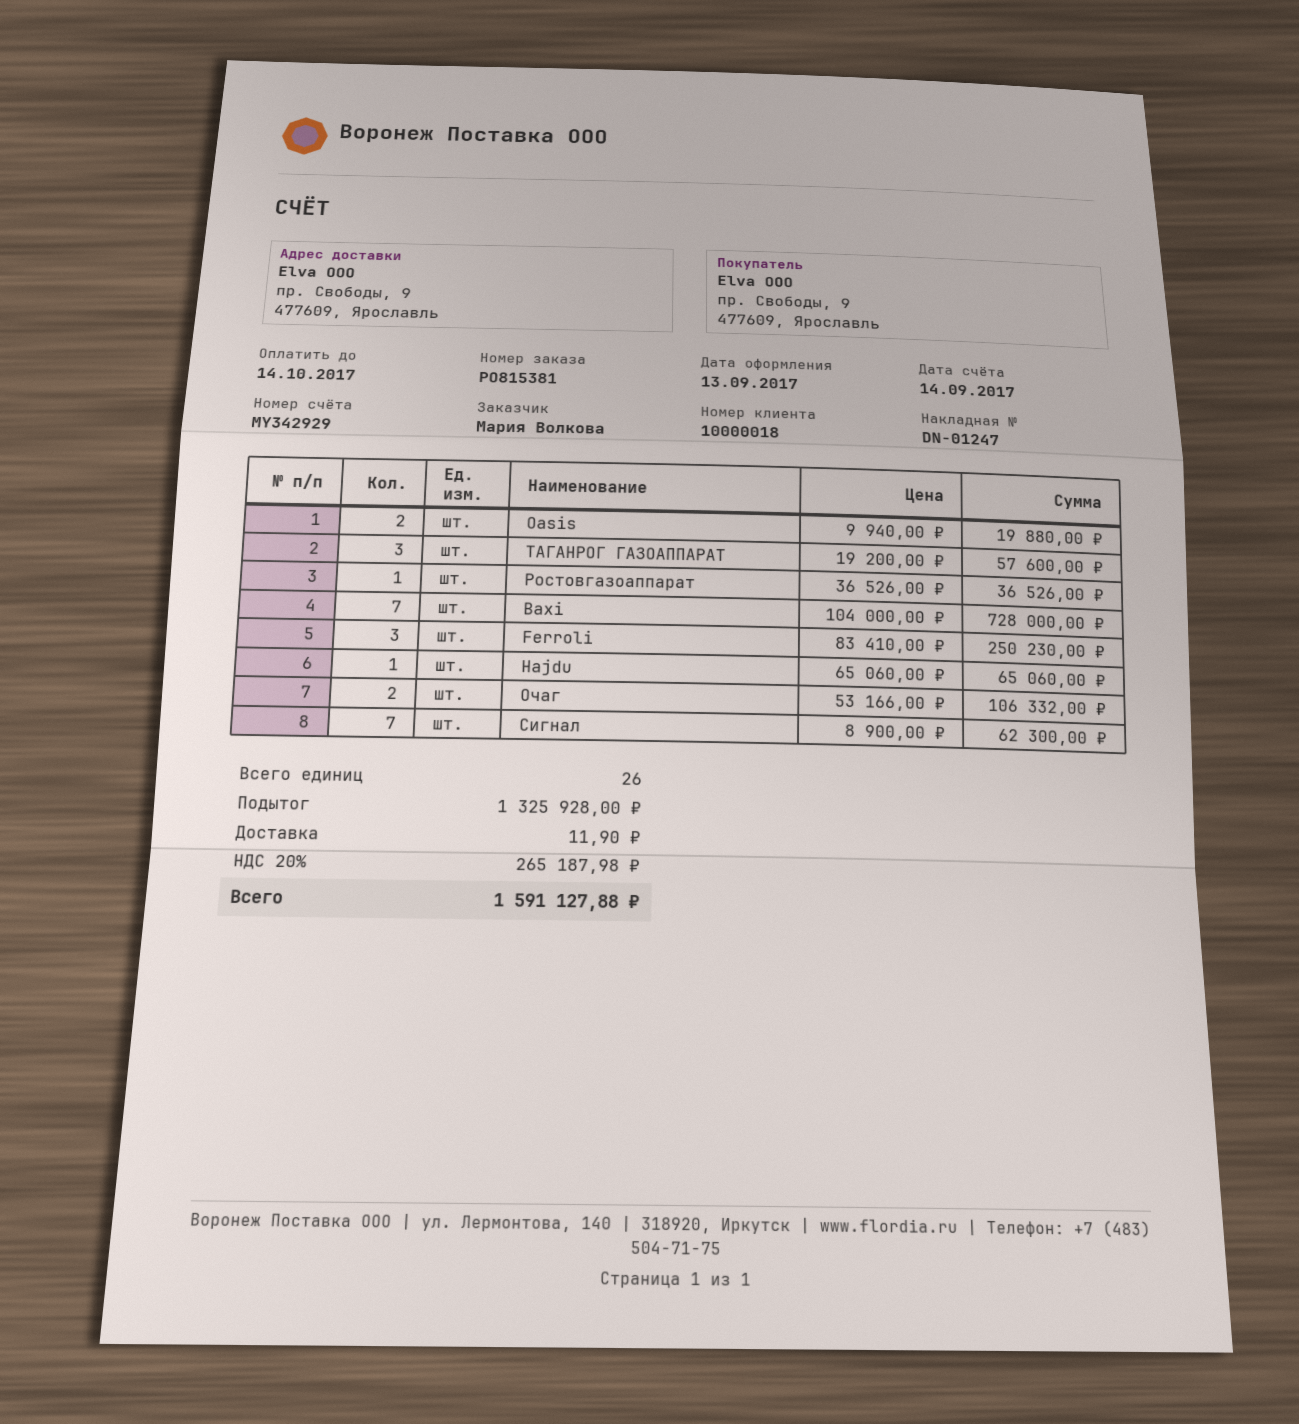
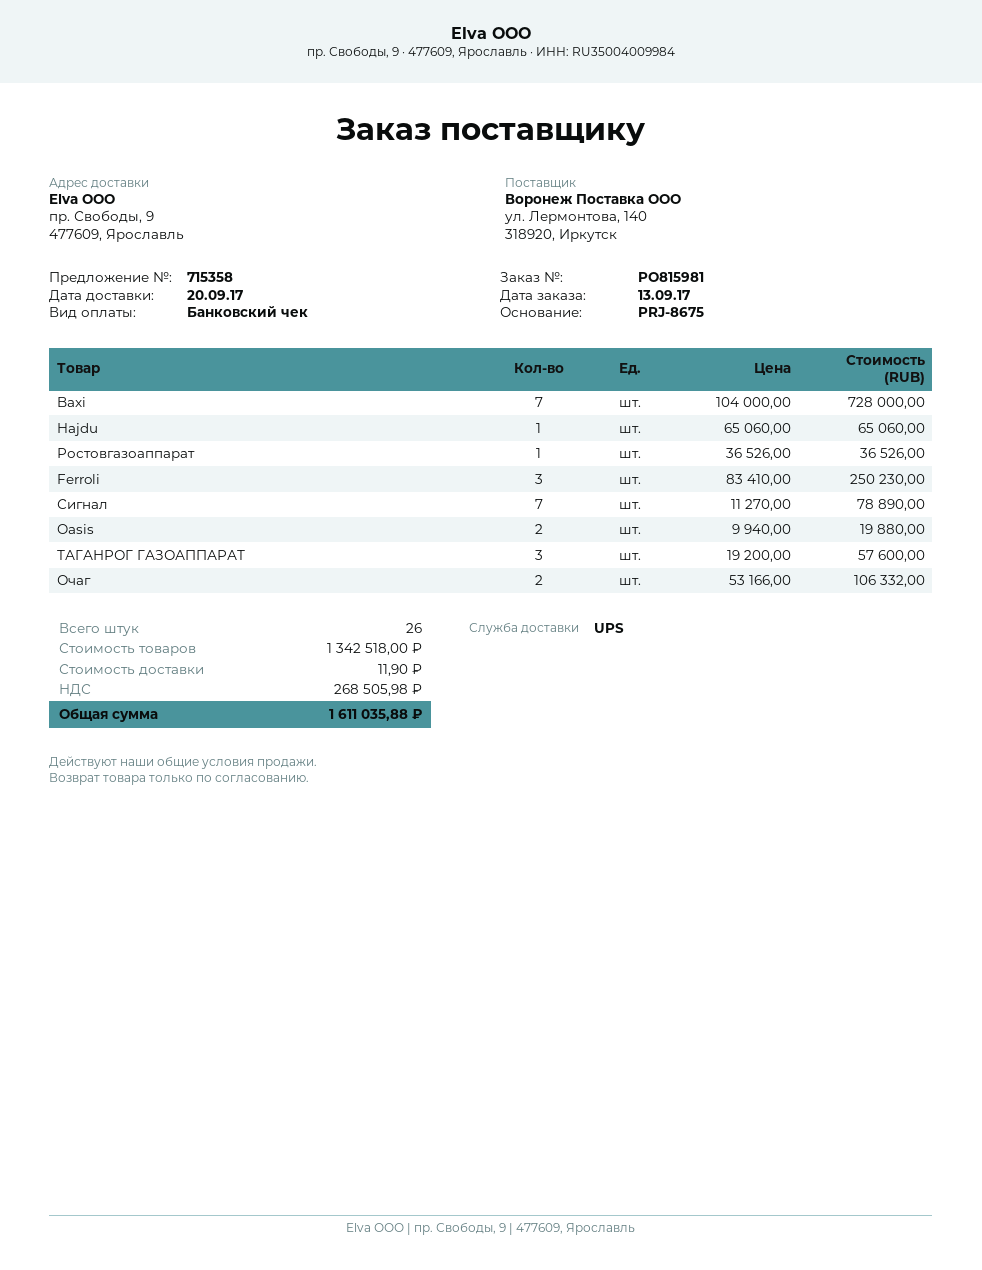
order number: PO815381 -> PO815981
Сигнал: 7 x 8900.00 = 62300.00 -> 7 x 11270.00 = 78890.00
subtotal: 1325928.00 -> 1342518.00
tax: 265187.98 -> 268505.98
total: 1591127.88 -> 1611035.88

